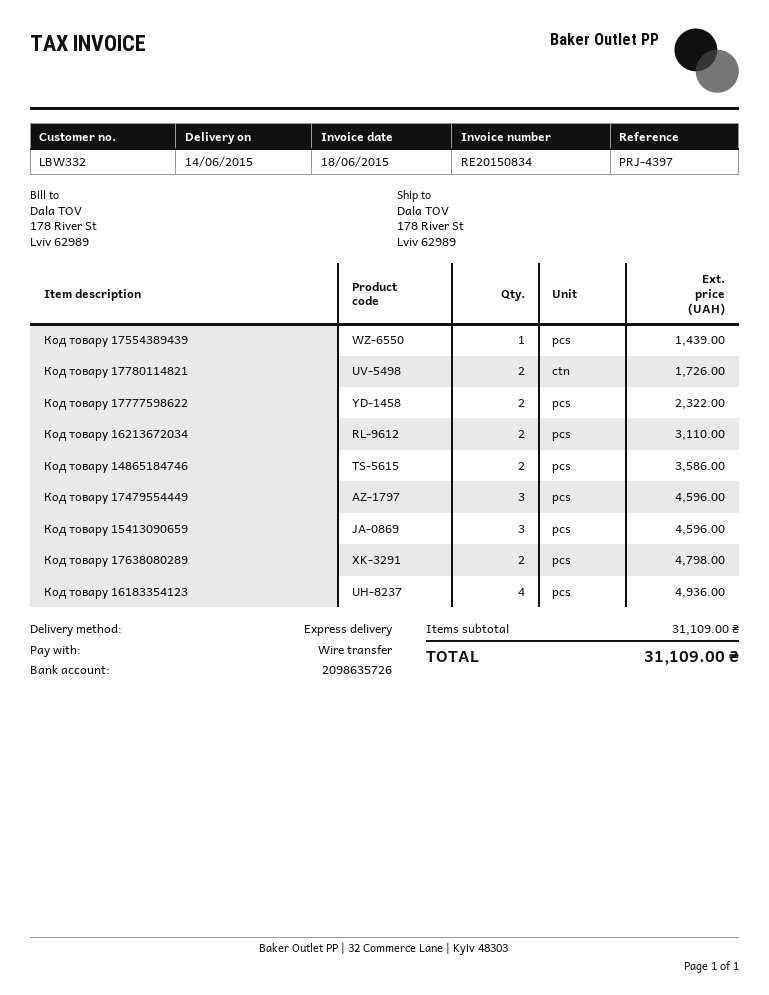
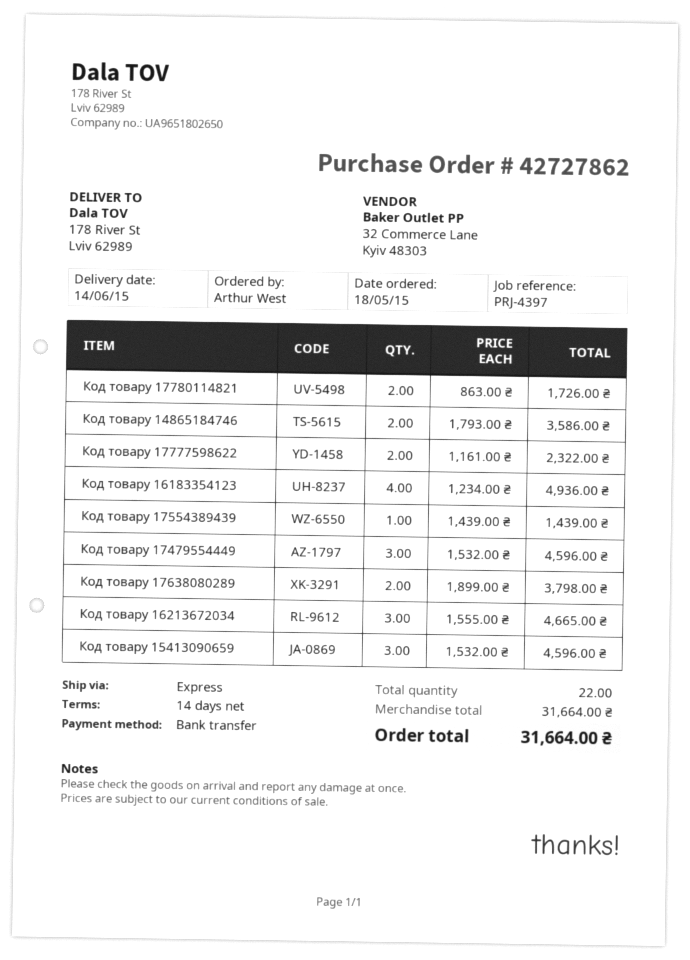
Код товару 16213672034: 2 for 3110.00 -> 3 for 4665.00
Код товару 17638080289: 2 for 4798.00 -> 2 for 3798.00
subtotal: 31109.00 -> 31664.00
total: 31109.00 -> 31664.00

